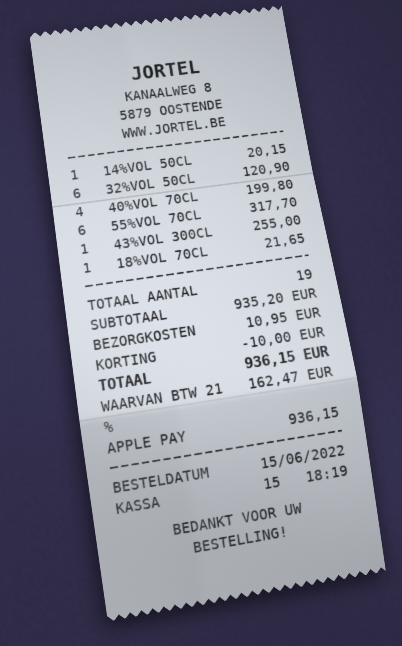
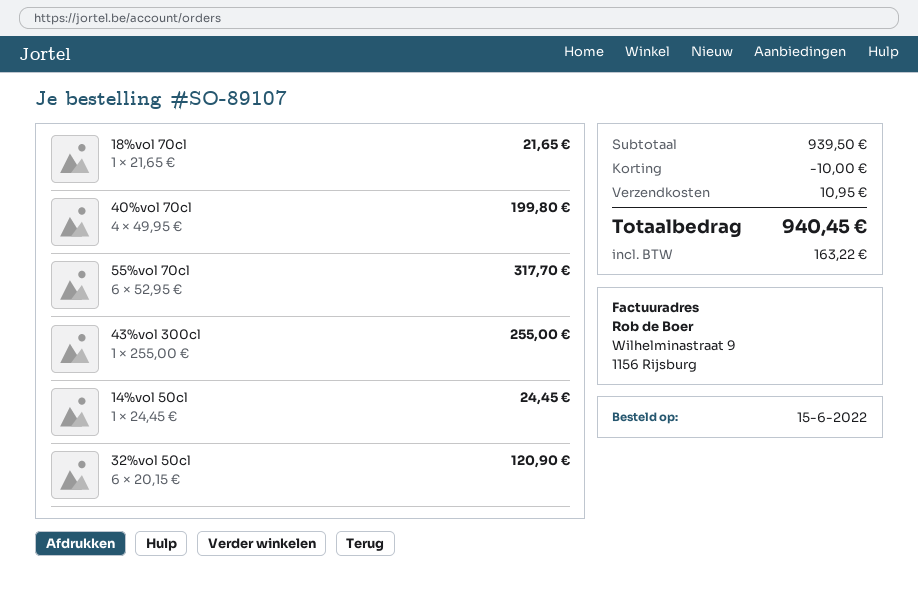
14%VOL 50CL: 1 for 20.15 -> 1 for 24.45
subtotal: 935.20 -> 939.50
tax: 162.47 -> 163.22
total: 936.15 -> 940.45

